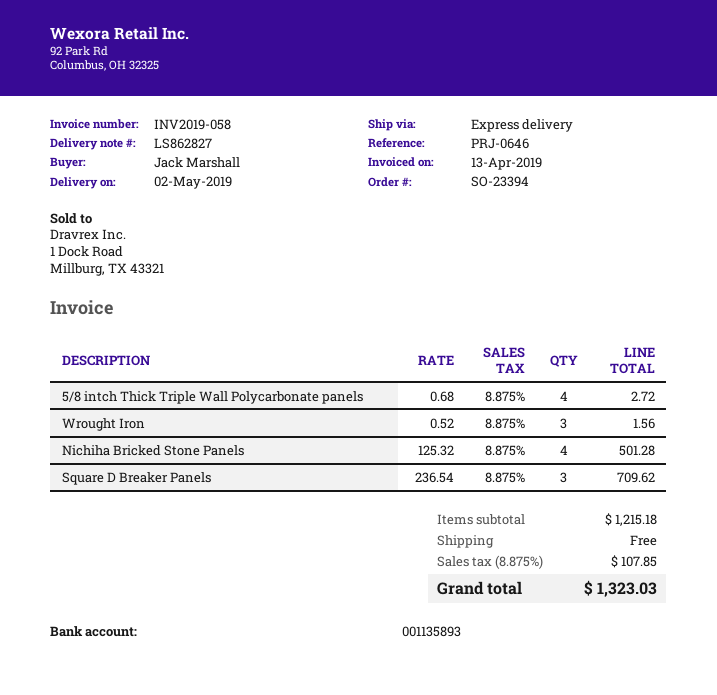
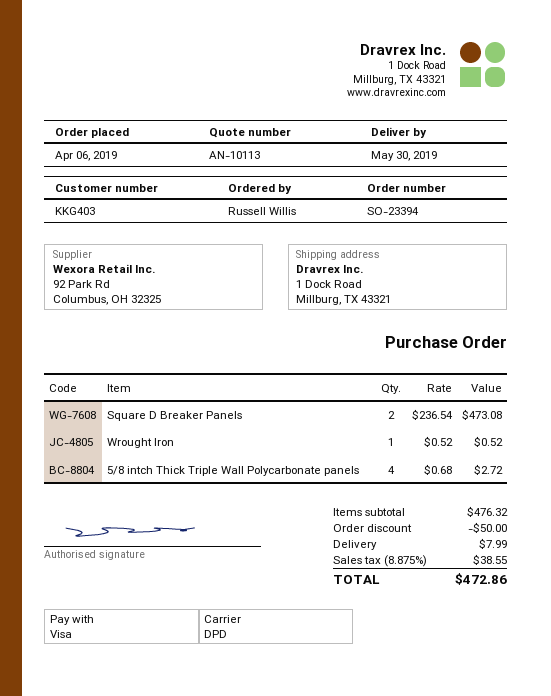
delivery date: 2019-05-02 -> 2019-05-30
ordered by: Jack Marshall -> Russell Willis
shipping method: express -> DPD
Wrought Iron: 3 x 0.52 = 1.56 -> 1 x 0.52 = 0.52
Nichiha Bricked Stone Panels: 4 x 125.32 = 501.28 -> none
Square D Breaker Panels: 3 x 236.54 = 709.62 -> 2 x 236.54 = 473.08
subtotal: 1215.18 -> 476.32
discount: none -> 50.00
shipping: 0.00 -> 7.99
tax: 8.875% = 107.85 -> 8.875% = 38.55
total: 1323.03 -> 472.86

